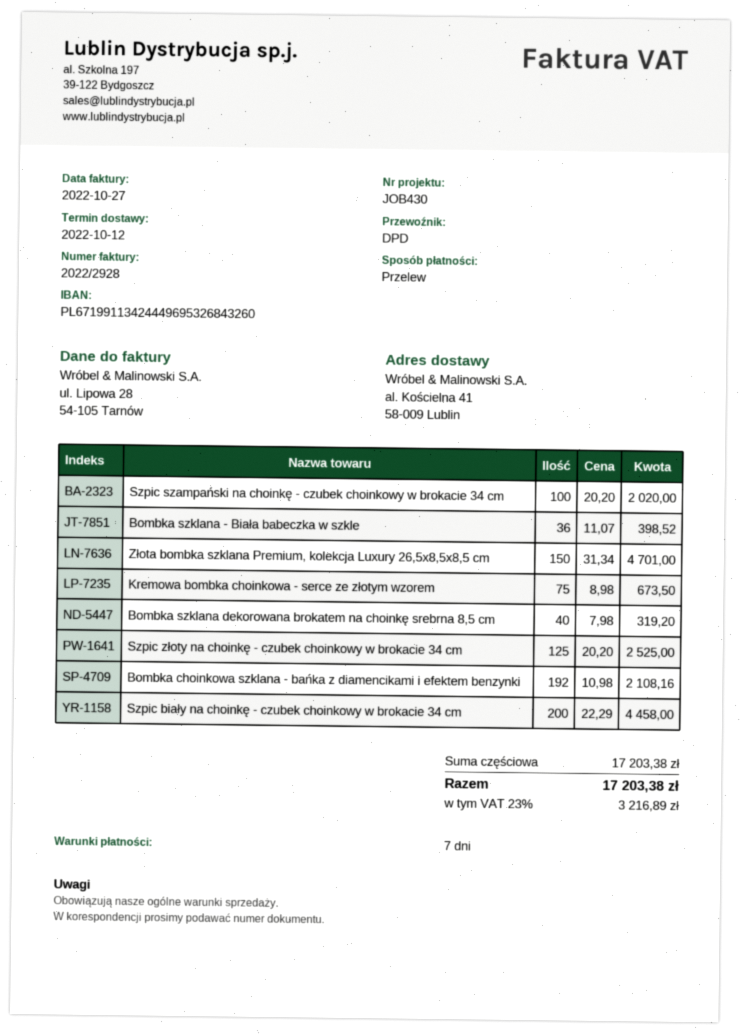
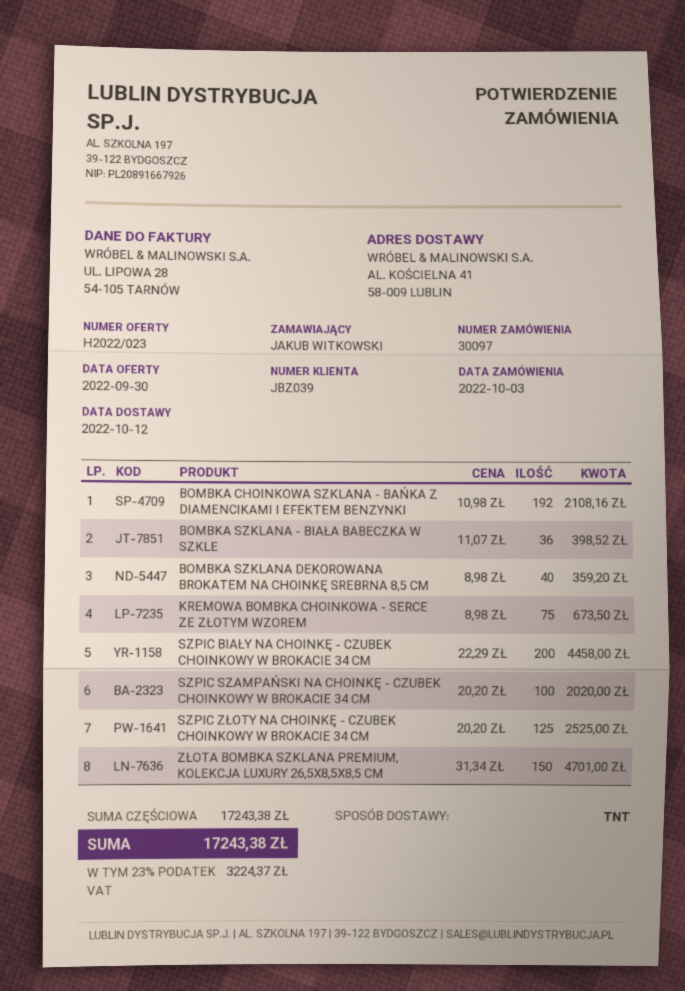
shipping method: DPD -> TNT
Bombka szklana dekorowana brokatem na choinkę srebrna 8,5 cm: 40 x 7.98 = 319.20 -> 40 x 8.98 = 359.20
subtotal: 17203.38 -> 17243.38
tax: 23% = 3216.89 -> 23% = 3224.37
total: 17203.38 -> 17243.38

